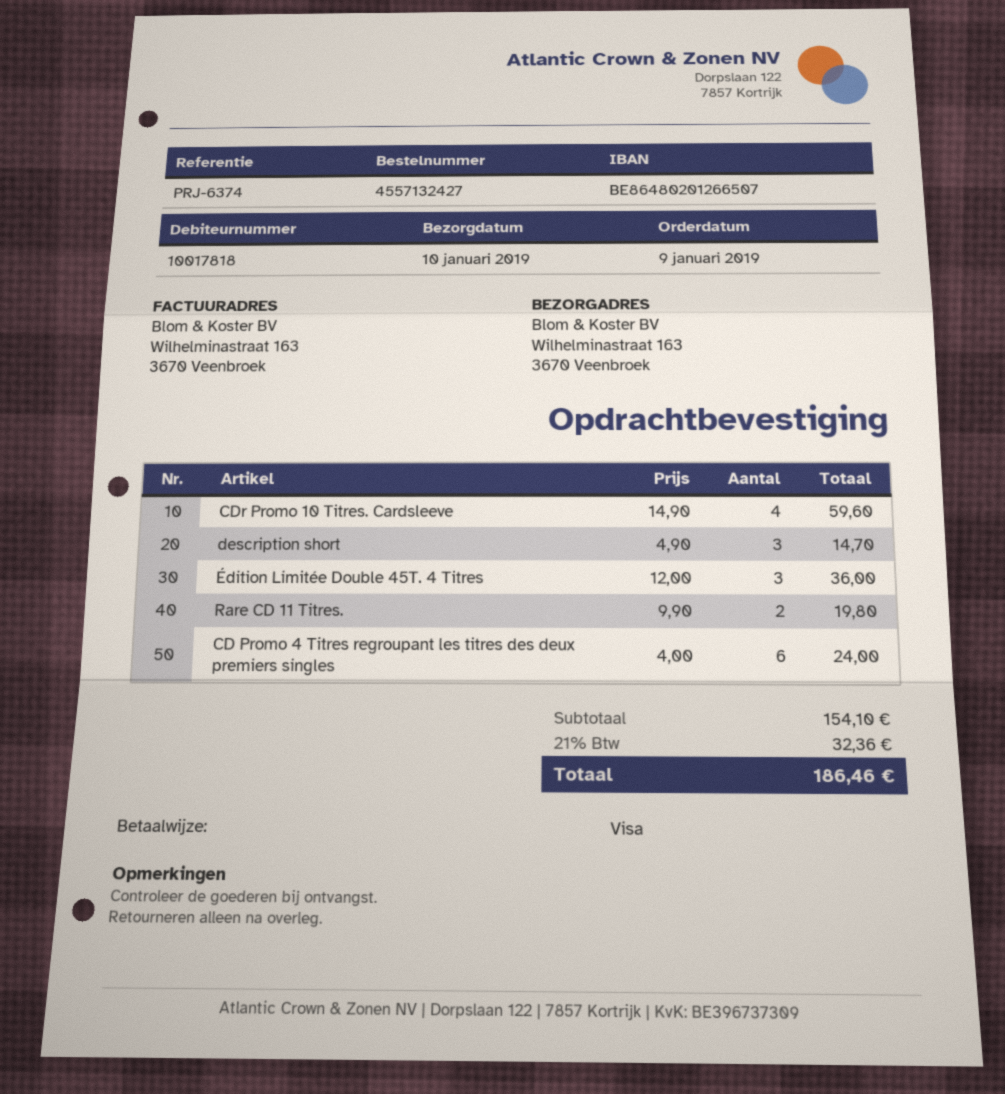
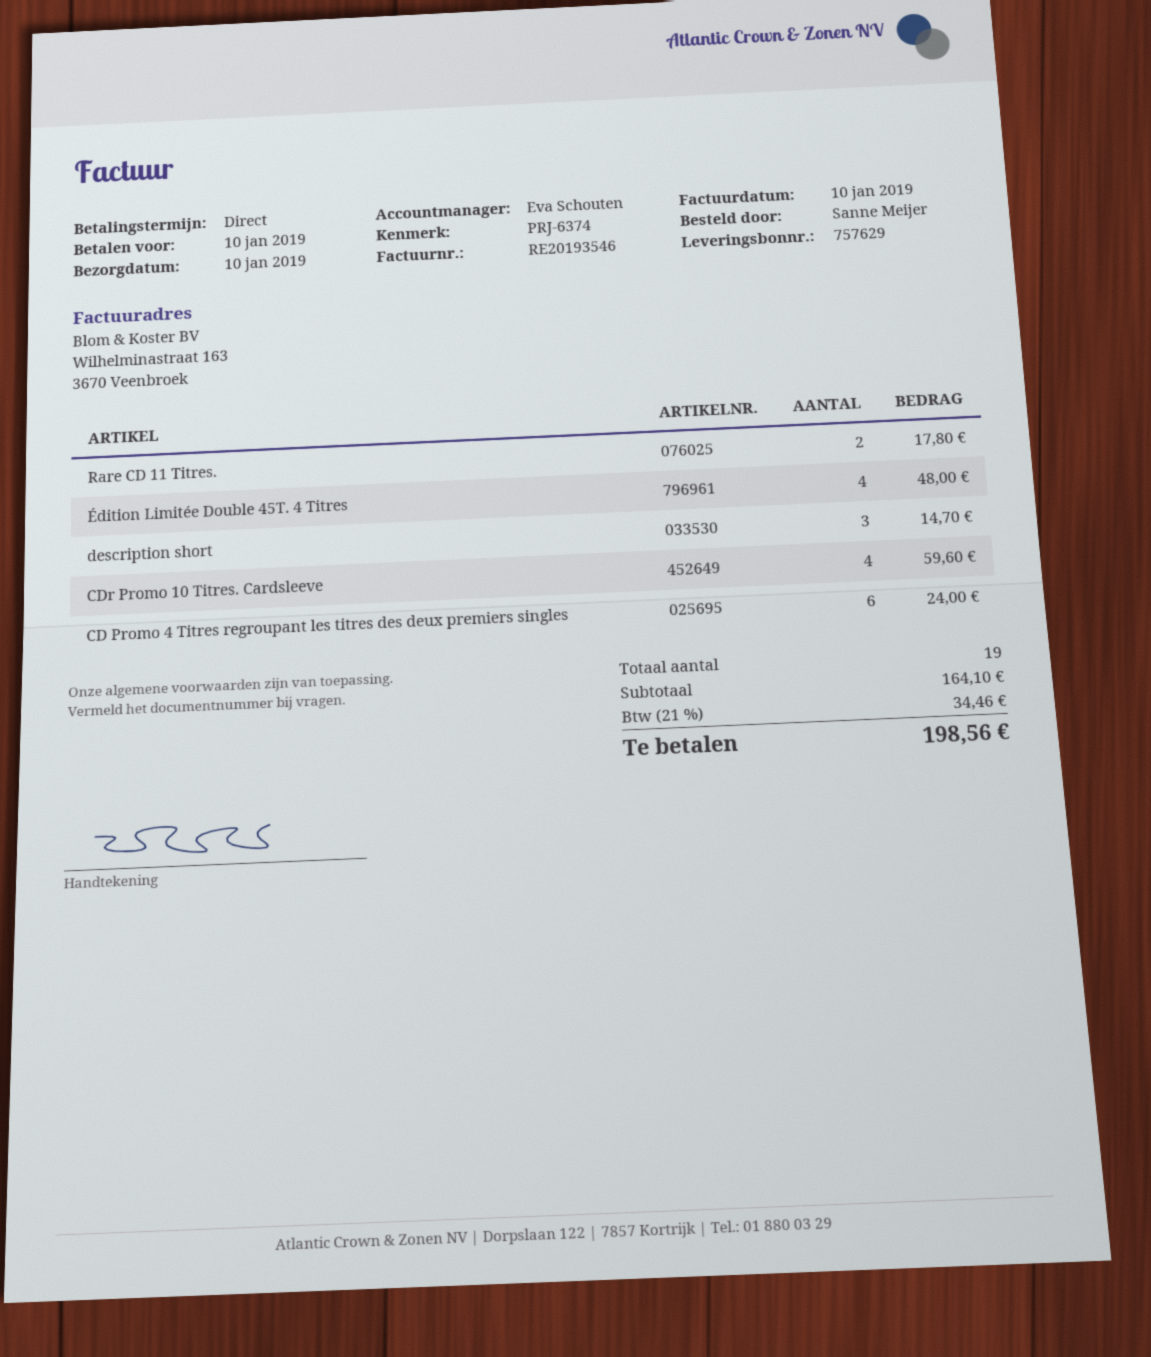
Édition Limitée Double 45T. 4 Titres: 3 for 36.00 -> 4 for 48.00
Rare CD 11 Titres.: 2 for 19.80 -> 2 for 17.80
subtotal: 154.10 -> 164.10
tax: 21% = 32.36 -> 21% = 34.46
total: 186.46 -> 198.56

